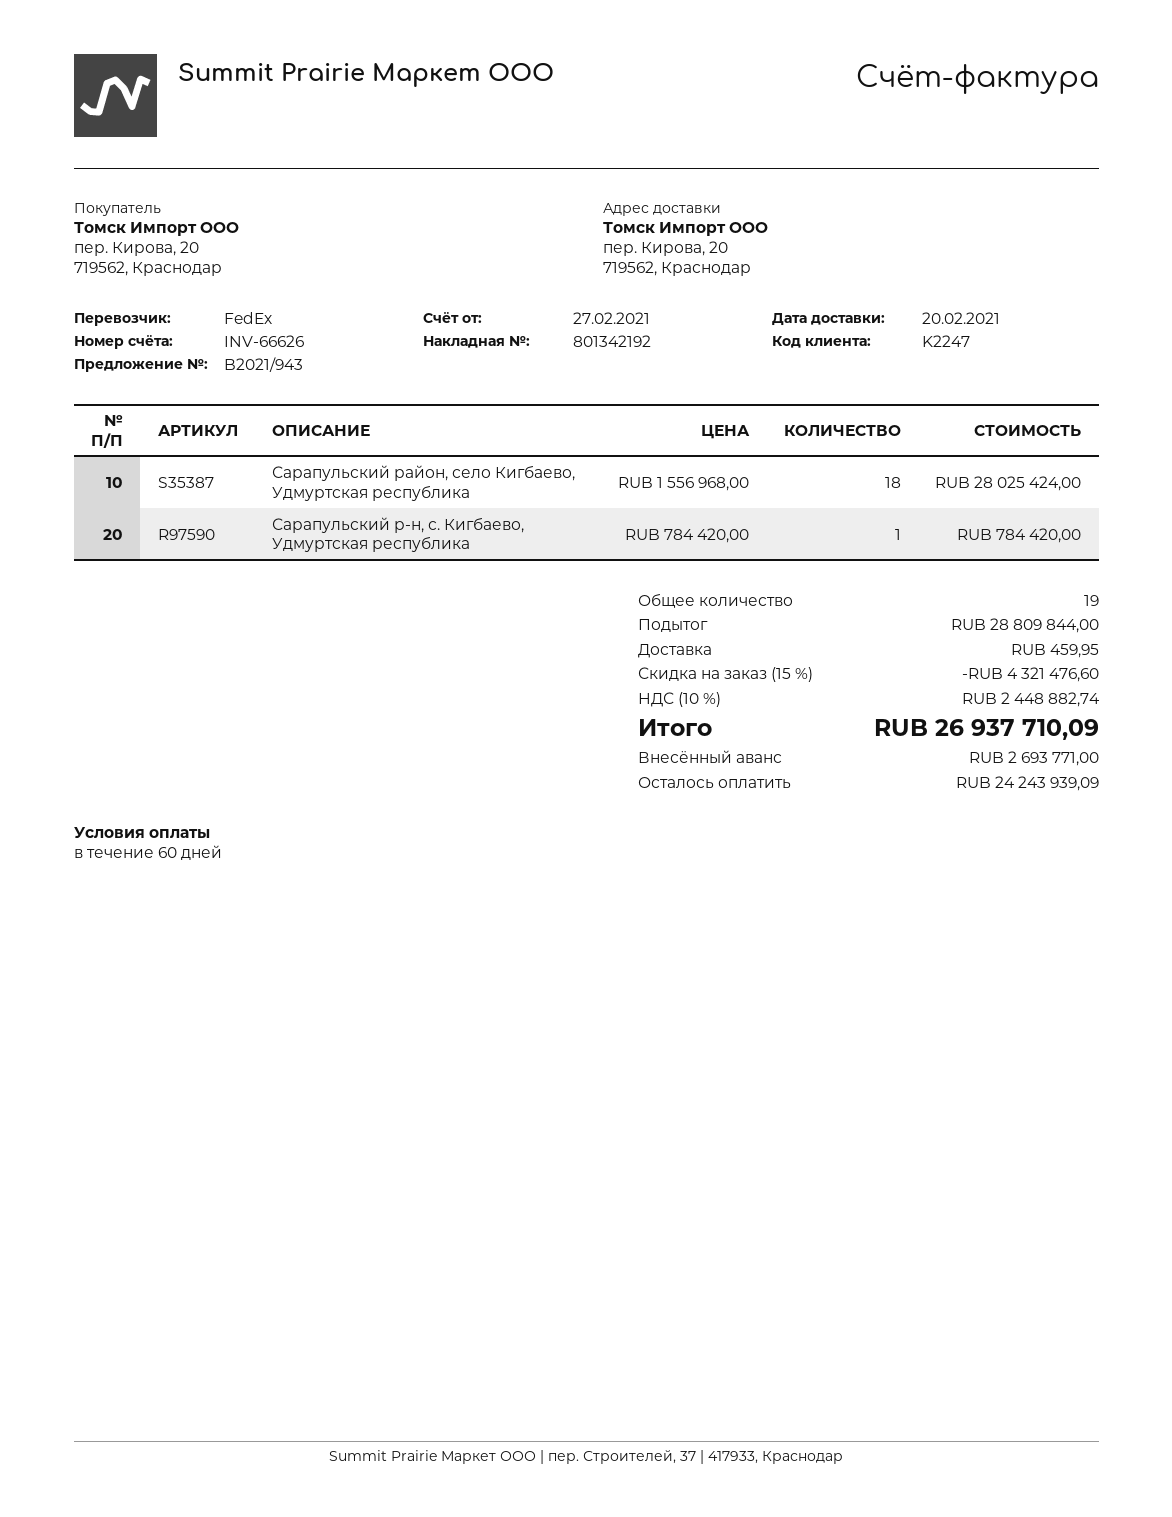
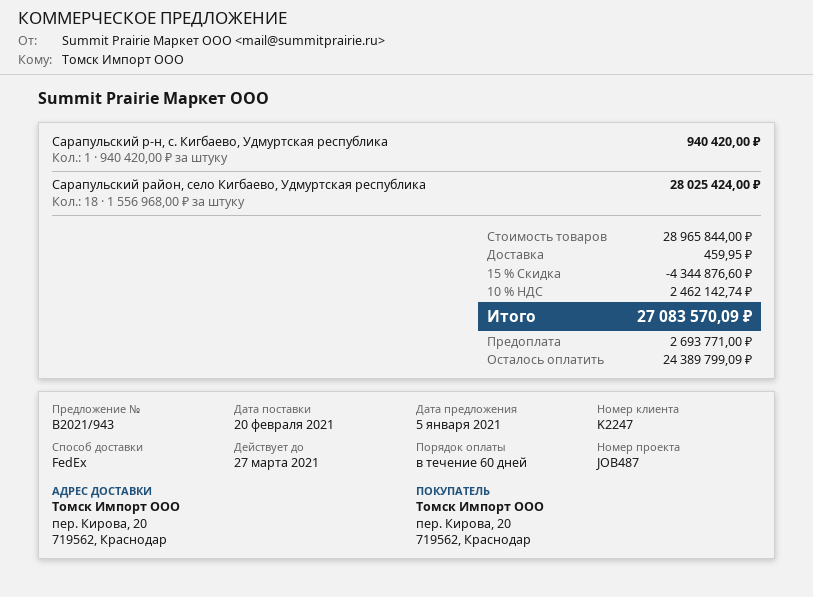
Сарапульский р-н, с. Кигбаево, Удмуртская республика: 1 x 784420.00 = 784420.00 -> 1 x 940420.00 = 940420.00
subtotal: 28809844.00 -> 28965844.00
discount: 15% = 4321476.60 -> 15% = 4344876.60
tax: 10% = 2448882.74 -> 10% = 2462142.74
total: 26937710.09 -> 27083570.09
balance: 24243939.09 -> 24389799.09

